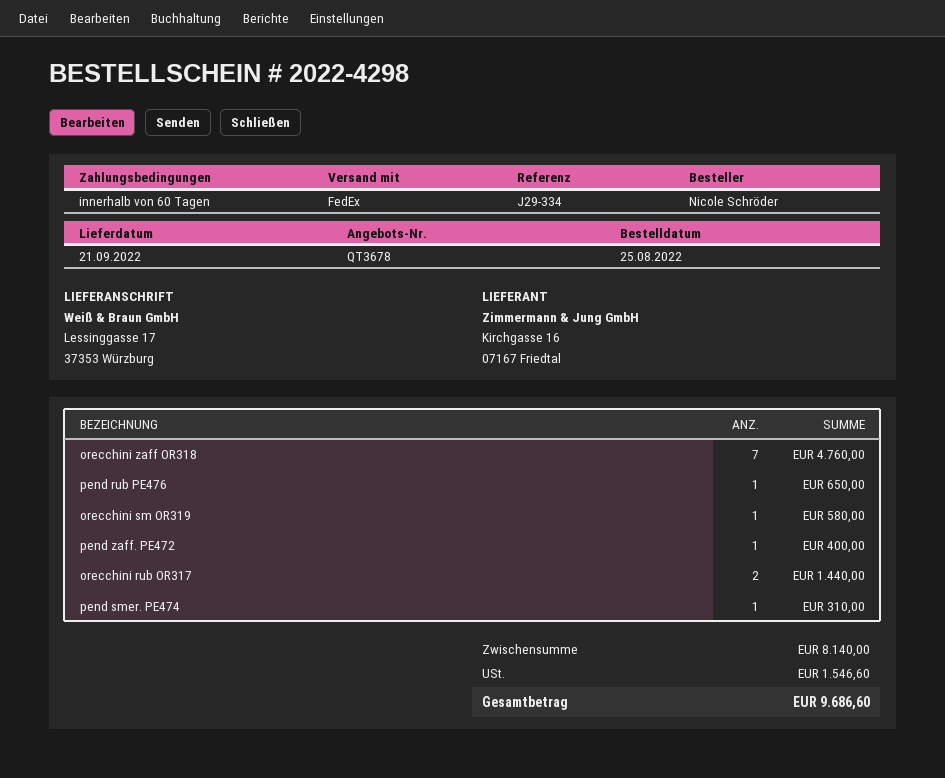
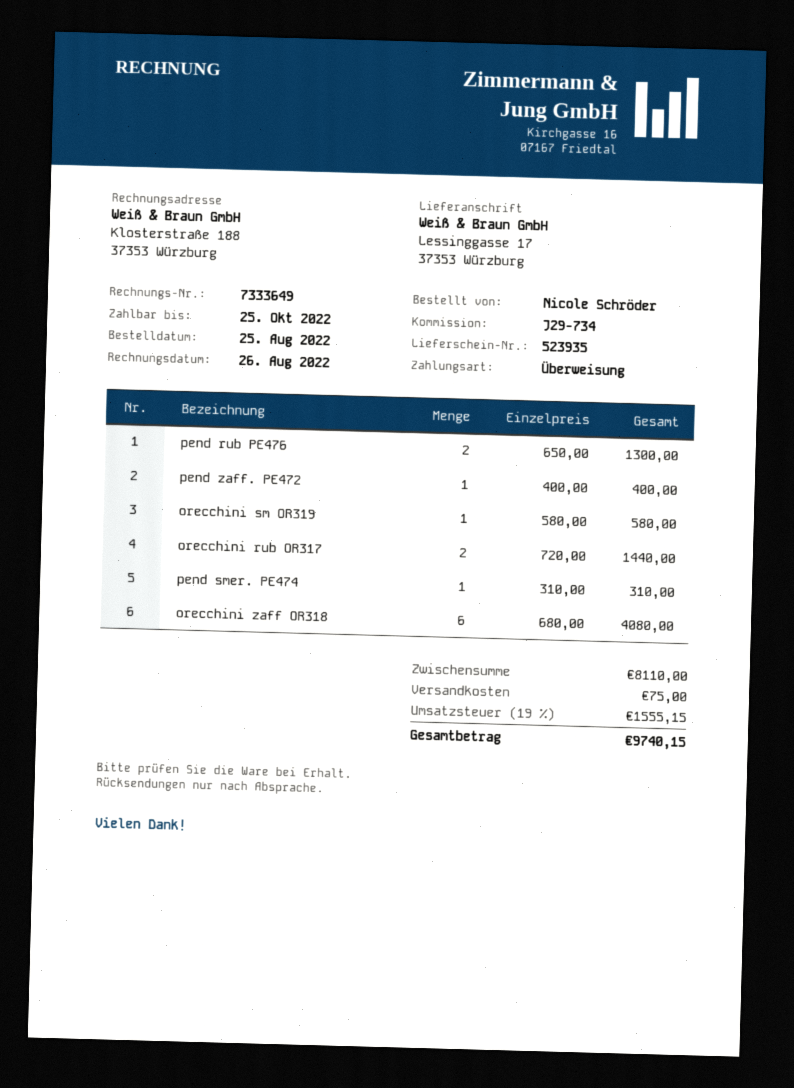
reference: J29-334 -> J29-734
orecchini zaff OR318: 7 for 4760.00 -> 6 for 4080.00
pend rub PE476: 1 for 650.00 -> 2 for 1300.00
subtotal: 8140.00 -> 8110.00
shipping: none -> 75.00
tax: 1546.60 -> 1555.15
total: 9686.60 -> 9740.15

